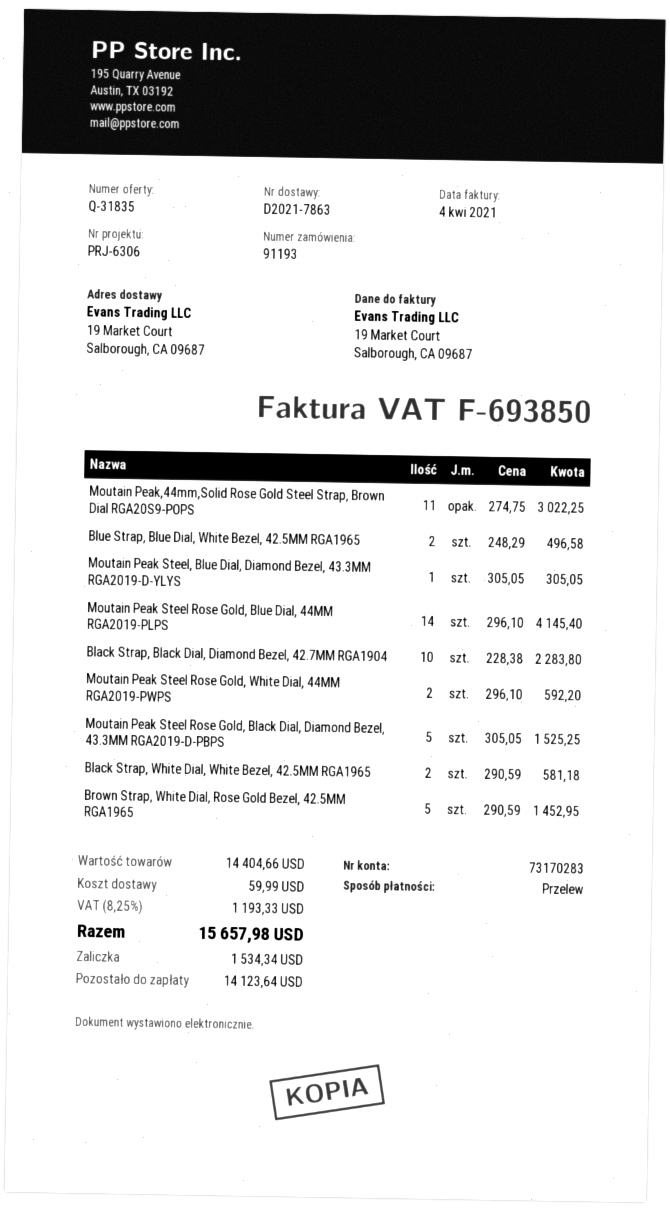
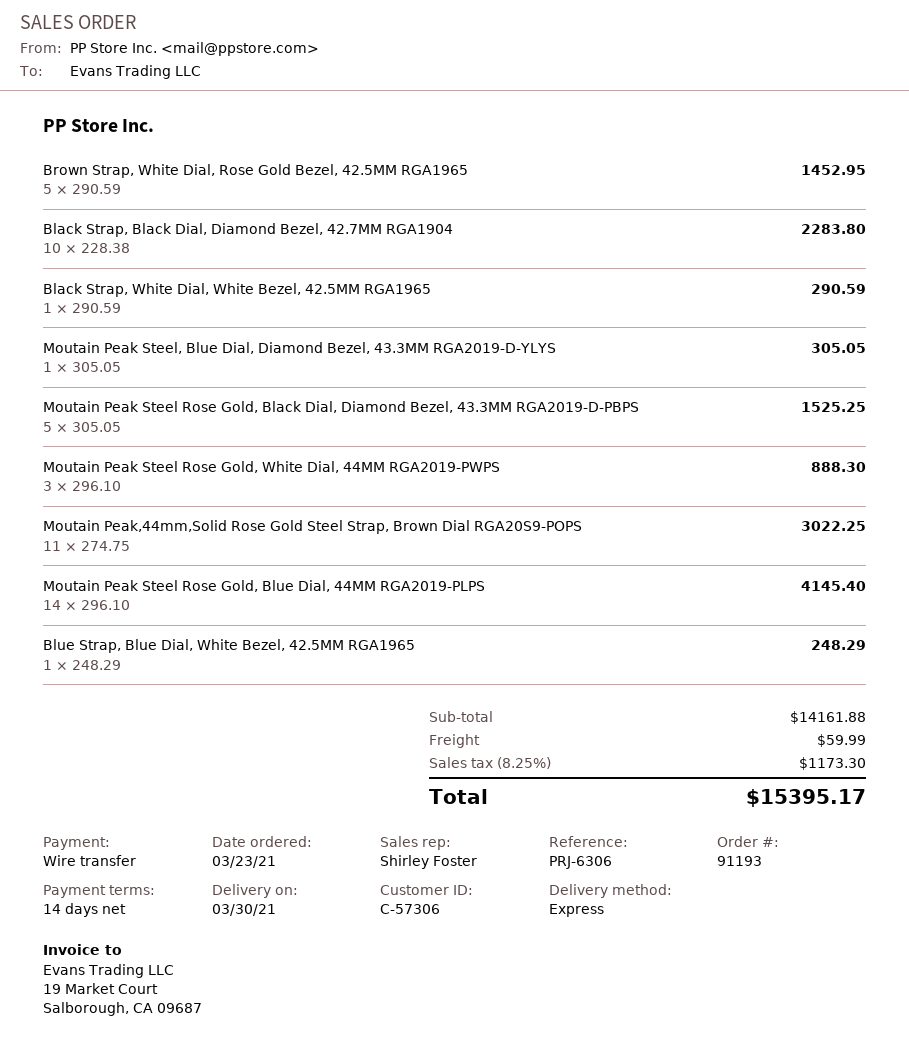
Blue Strap, Blue Dial, White Bezel, 42.5MM RGA1965: 2 x 248.29 = 496.58 -> 1 x 248.29 = 248.29
Moutain Peak Steel Rose Gold, White Dial, 44MM RGA2019-PWPS: 2 x 296.10 = 592.20 -> 3 x 296.10 = 888.30
Black Strap, White Dial, White Bezel, 42.5MM RGA1965: 2 x 290.59 = 581.18 -> 1 x 290.59 = 290.59
subtotal: 14404.66 -> 14161.88
tax: 8.25% = 1193.33 -> 8.25% = 1173.30
total: 15657.98 -> 15395.17

